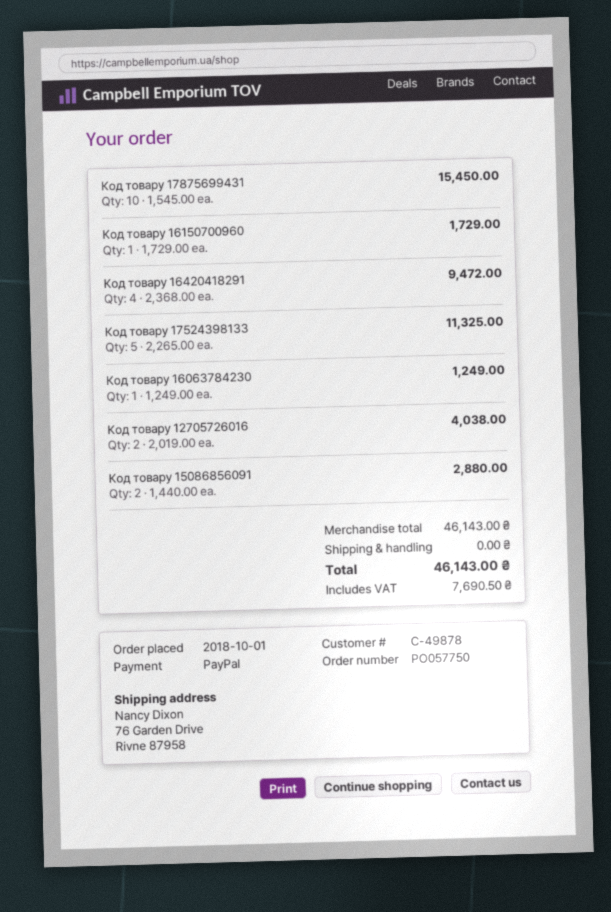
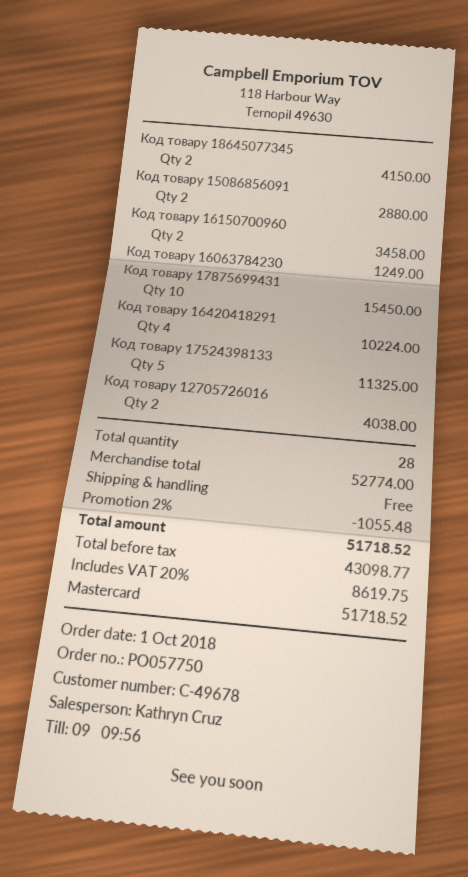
customer number: C-49878 -> C-49678
payment method: PayPal -> Mastercard
Код товару 16150700960: 1 for 1729.00 -> 2 for 3458.00
Код товару 16420418291: 4 for 9472.00 -> 4 for 10224.00
Код товару 18645077345: none -> 2 for 4150.00
subtotal: 46143.00 -> 52774.00
discount: none -> 2% = 1055.48
tax: 7690.50 -> 8619.75
total: 46143.00 -> 51718.52

